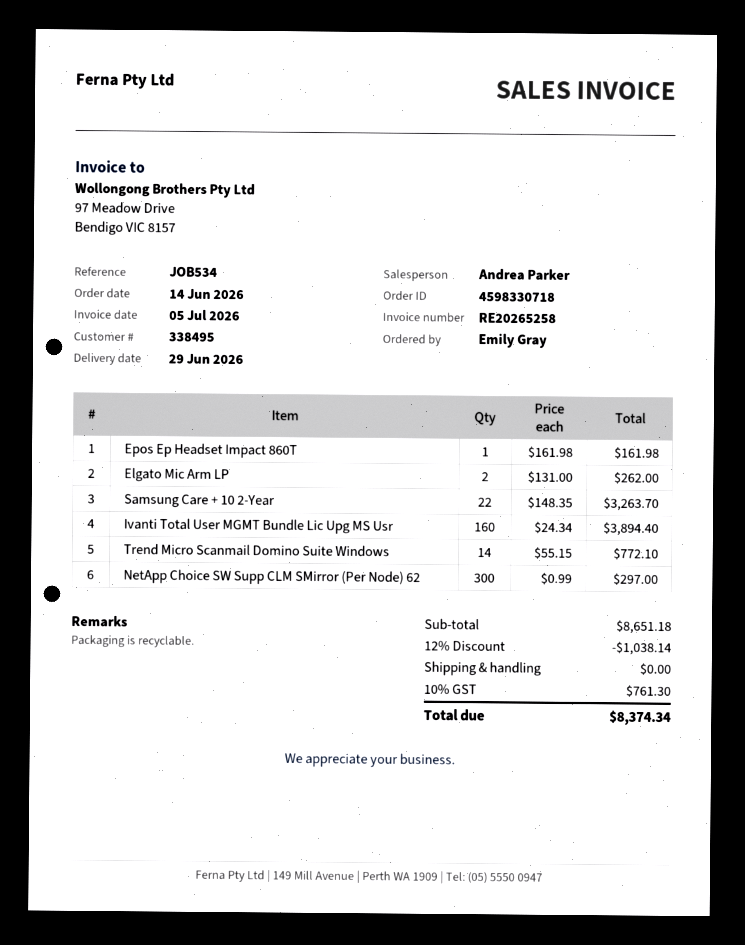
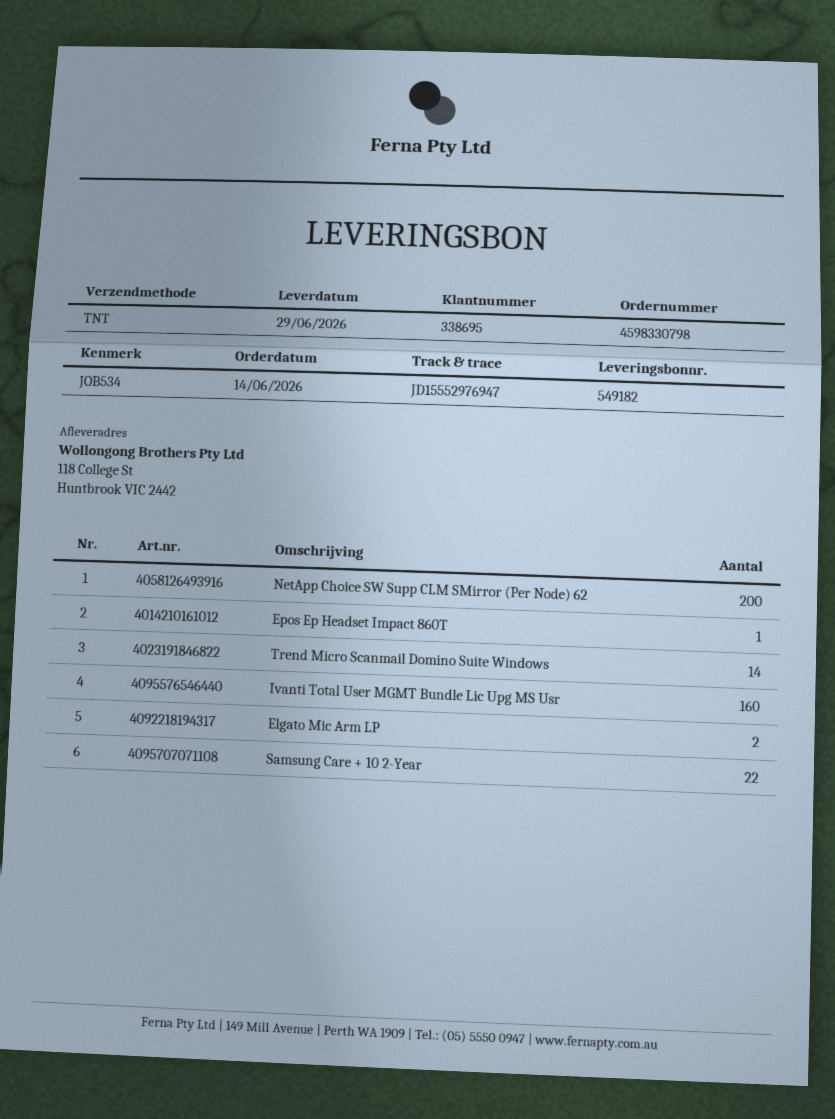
order number: 4598330718 -> 4598330798
customer number: 338495 -> 338695
NetApp Choice SW Supp CLM SMirror (Per Node) 62: 300 -> 200

